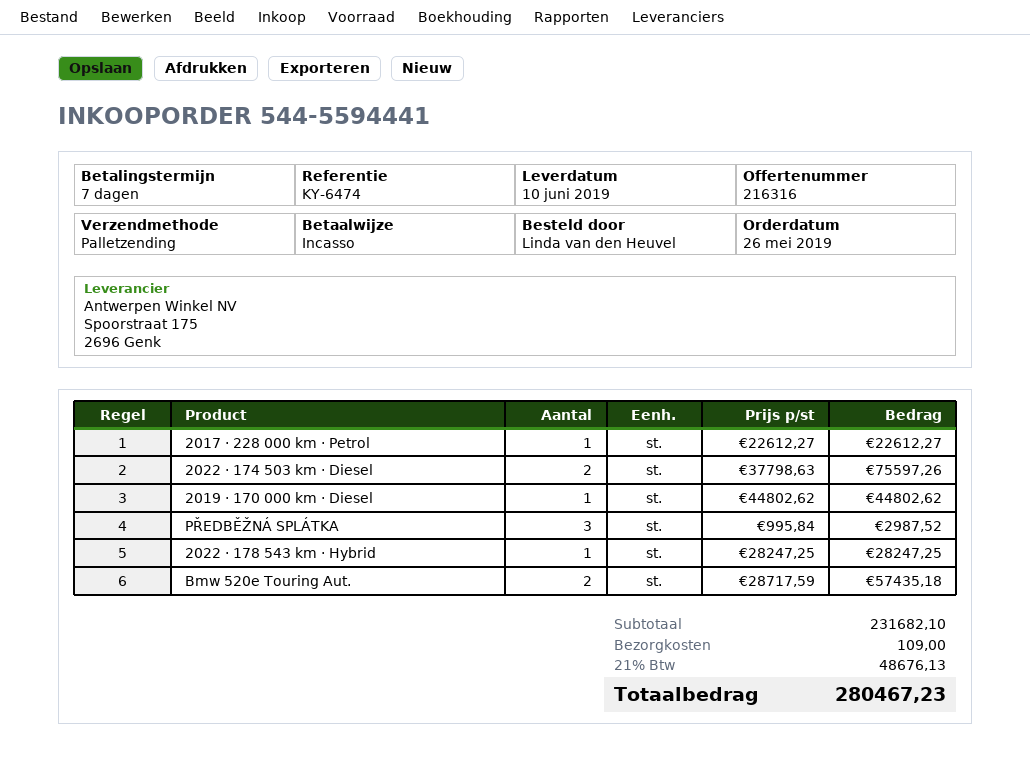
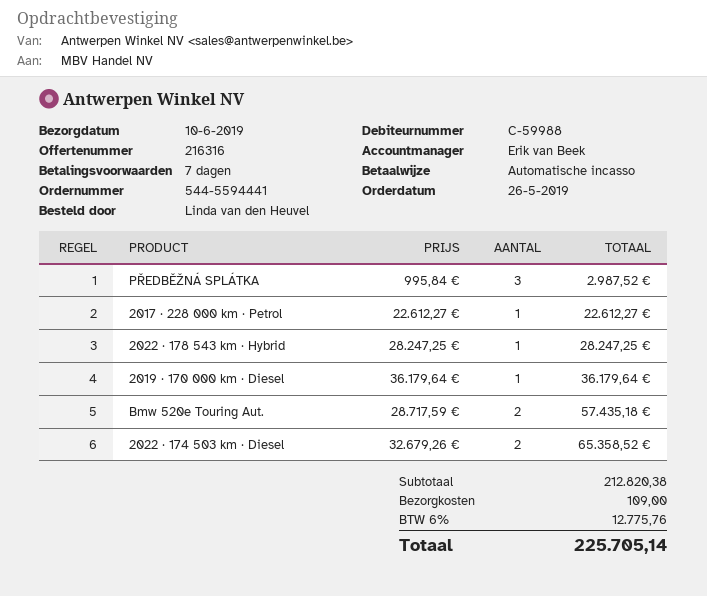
2022 · 174 503 km · Diesel: 2 x 37798.63 = 75597.26 -> 2 x 32679.26 = 65358.52
2019 · 170 000 km · Diesel: 1 x 44802.62 = 44802.62 -> 1 x 36179.64 = 36179.64
subtotal: 231682.10 -> 212820.38
tax: 21% = 48676.13 -> 6% = 12775.76
total: 280467.23 -> 225705.14

